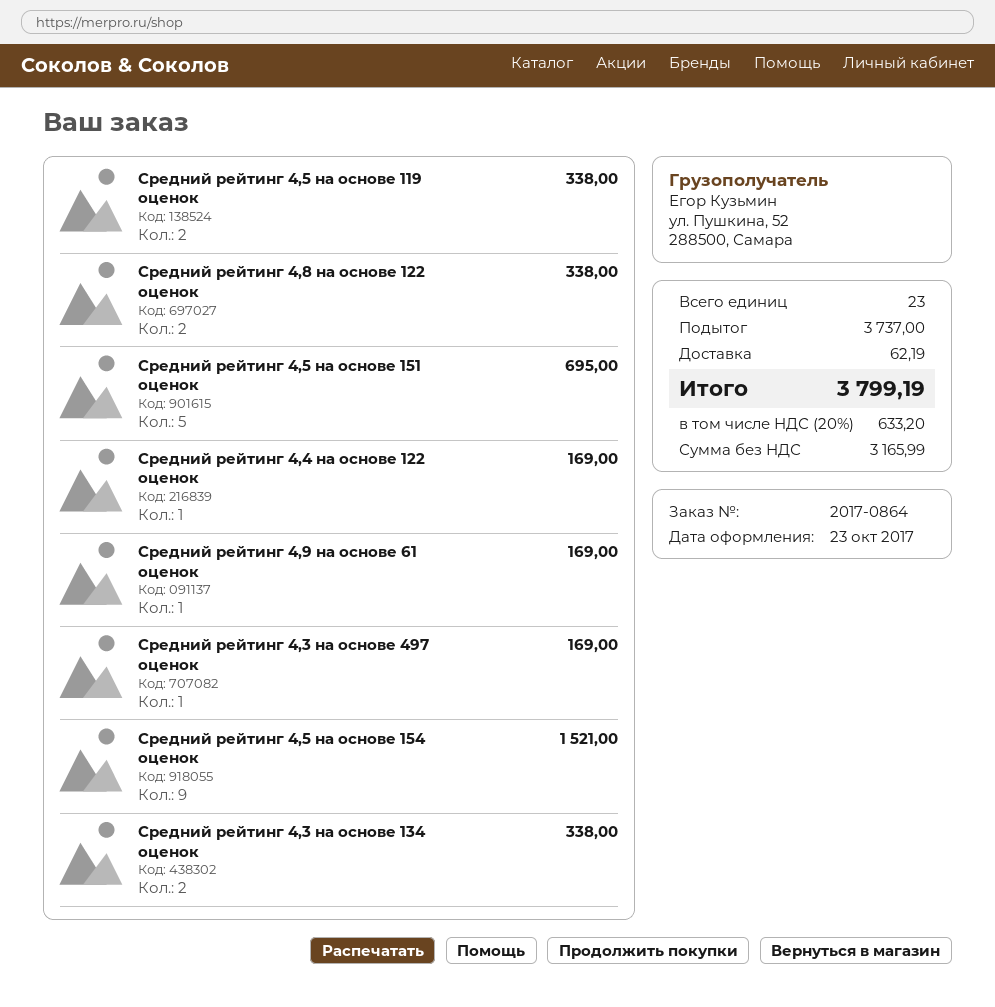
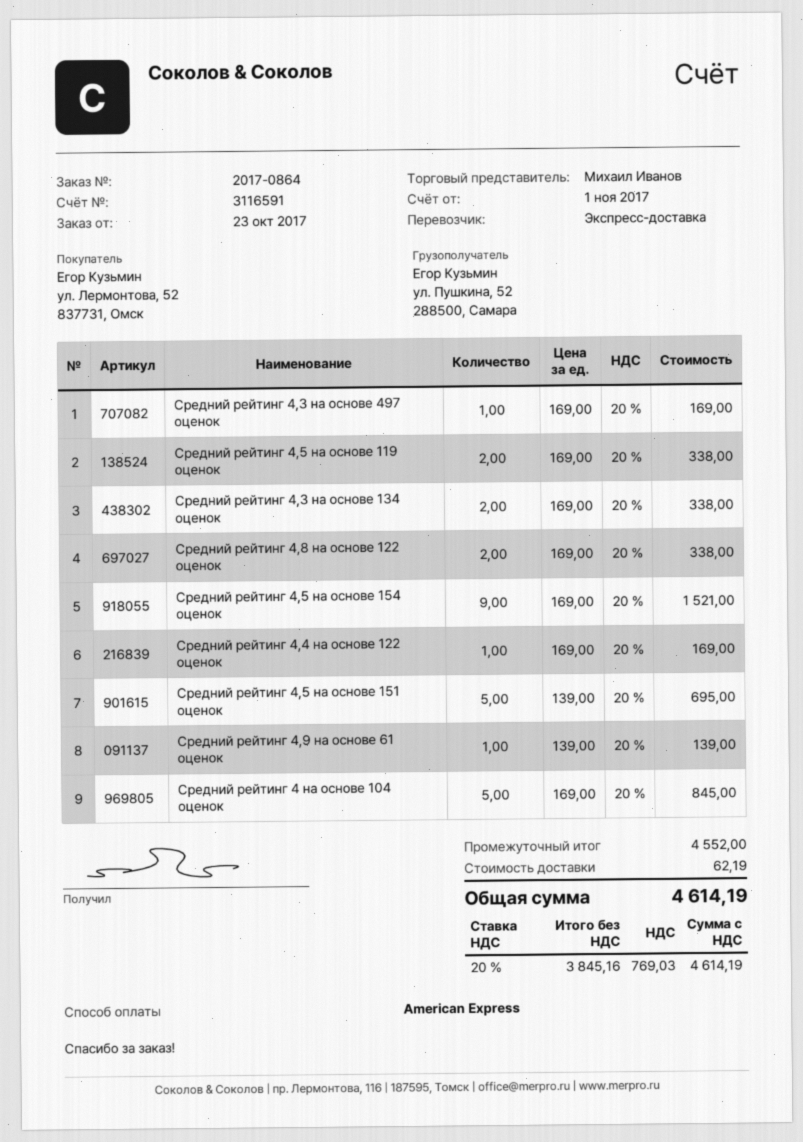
Средний рейтинг 4,9 на основе 61 оценок: 1 for 169.00 -> 1 for 139.00
Средний рейтинг 4 на основе 104 оценок: none -> 5 for 845.00
subtotal: 3737.00 -> 4552.00
net: 3165.99 -> 3845.16
tax: 20% = 633.20 -> 20% = 769.03
total: 3799.19 -> 4614.19

